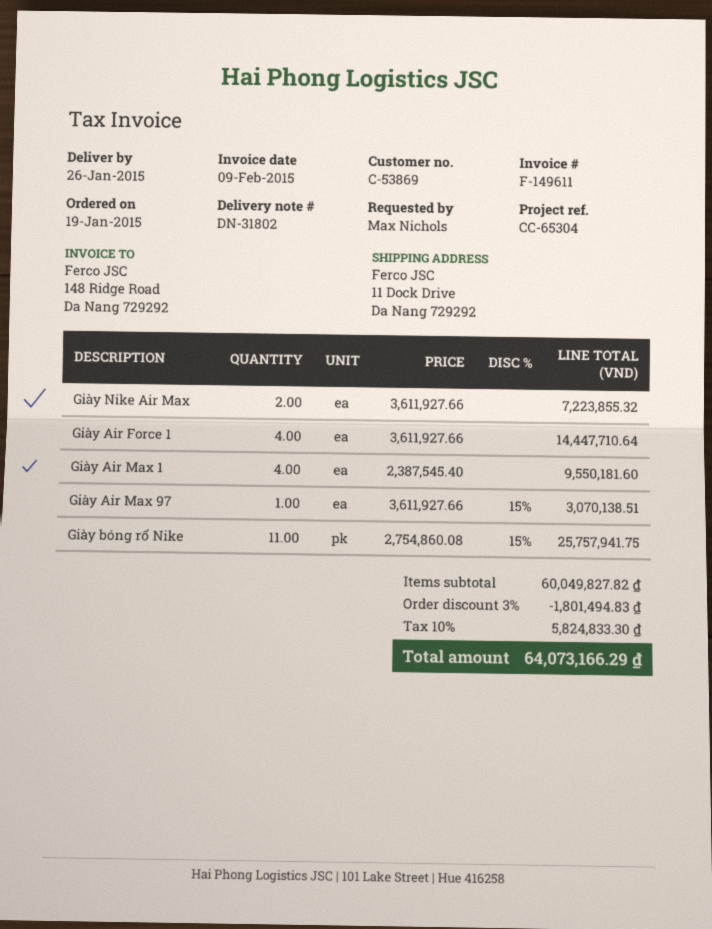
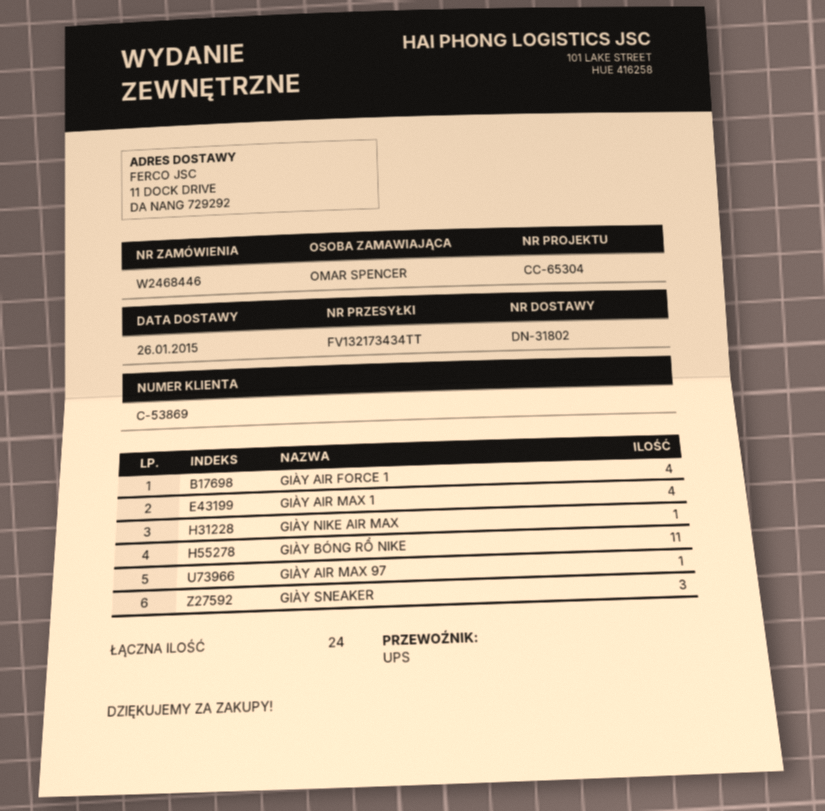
ordered by: Max Nichols -> OMAR SPENCER
Giày Nike Air Max: 2 -> 1
GIÀY SNEAKER: none -> 3

